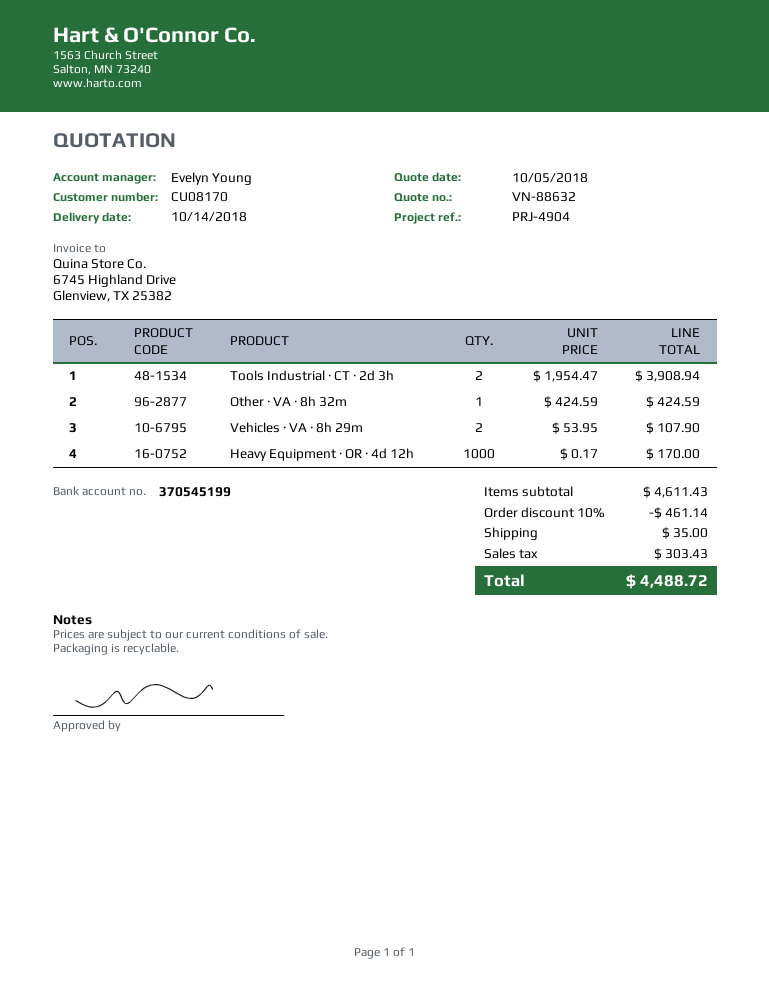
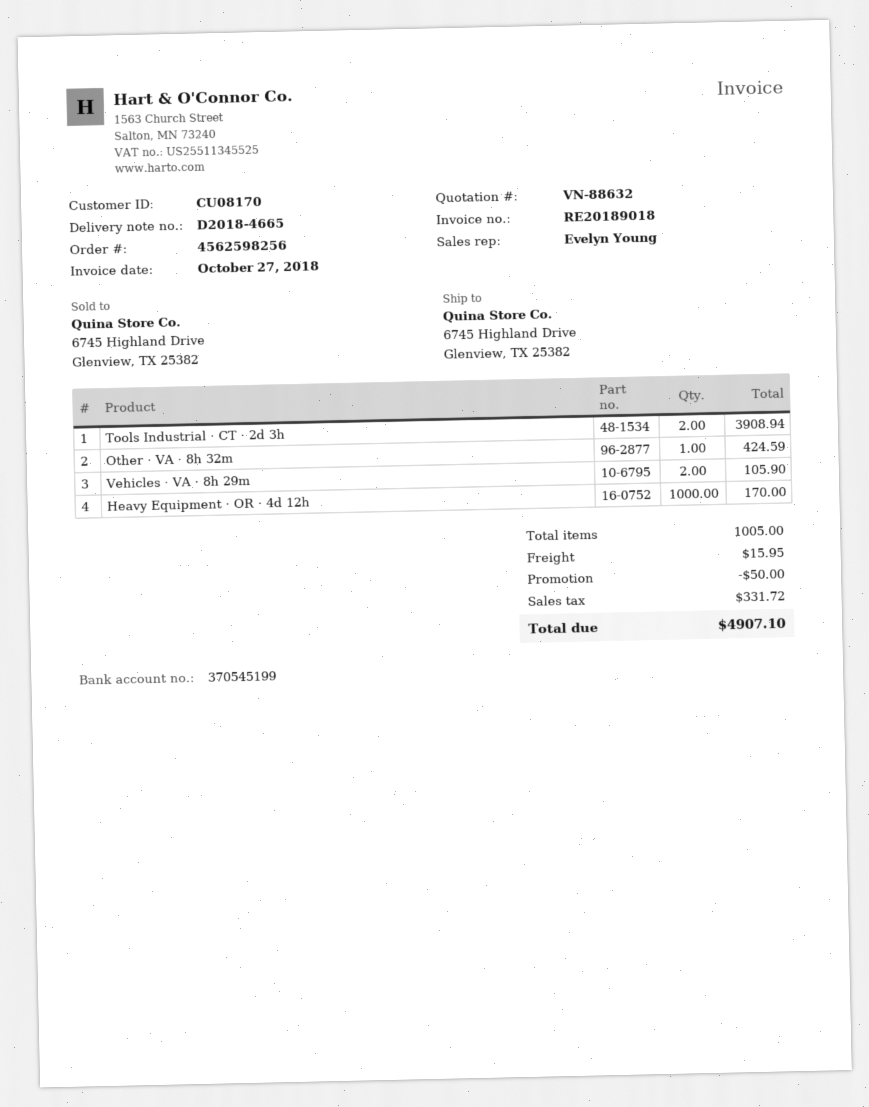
Vehicles · VA · 8h 29m: 2 for 107.90 -> 2 for 105.90
discount: 461.14 -> 50.00
shipping: 35.00 -> 15.95
tax: 303.43 -> 331.72
total: 4488.72 -> 4907.10

